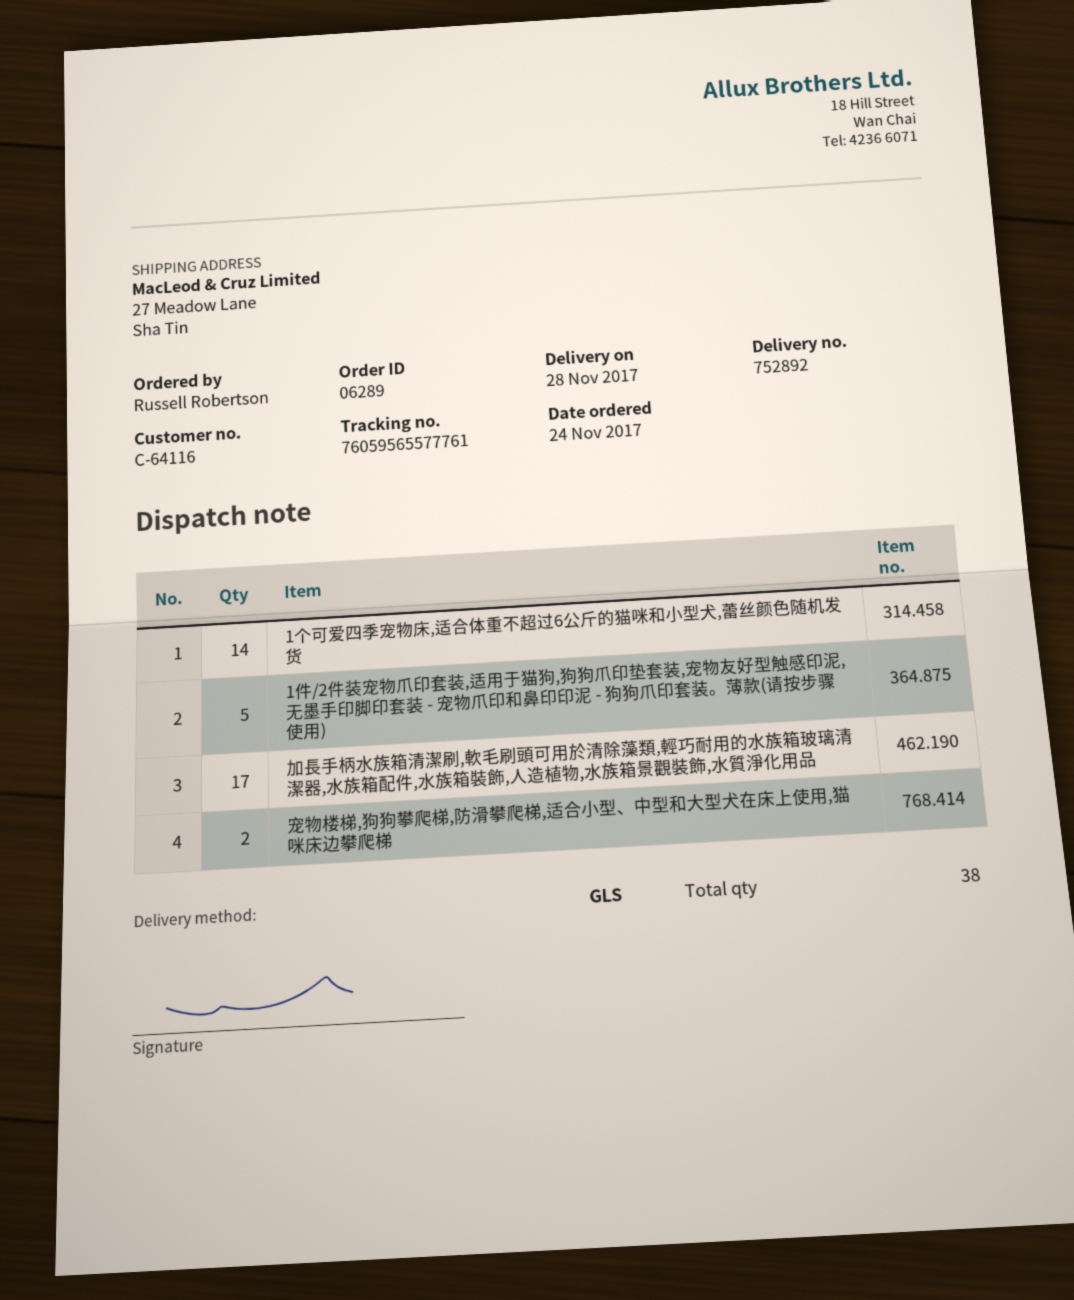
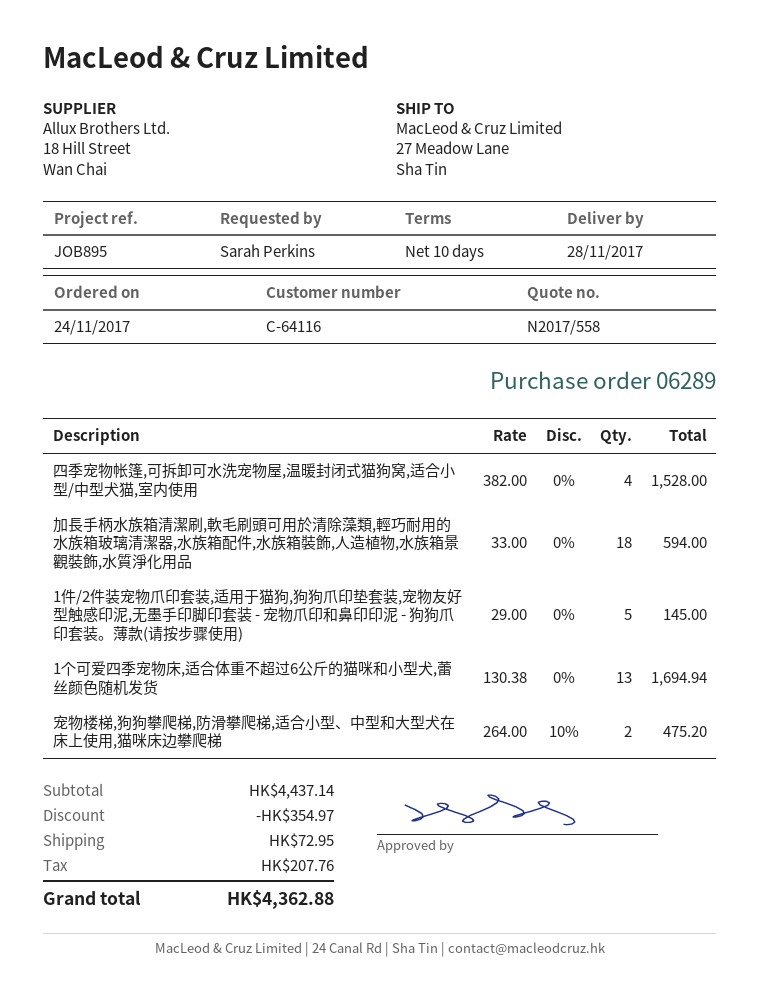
ordered by: Russell Robertson -> Sarah Perkins
1个可爱四季宠物床,适合体重不超过6公斤的猫咪和小型犬,蕾丝颜色随机发货: 14 -> 13
加長手柄水族箱清潔刷,軟毛刷頭可用於清除藻類,輕巧耐用的水族箱玻璃清潔器,水族箱配件,水族箱裝飾,人造植物,水族箱景觀裝飾,水質淨化用品: 17 -> 18
四季宠物帐篷,可拆卸可水洗宠物屋,温暖封闭式猫狗窝,适合小型/中型犬猫,室内使用: none -> 4

